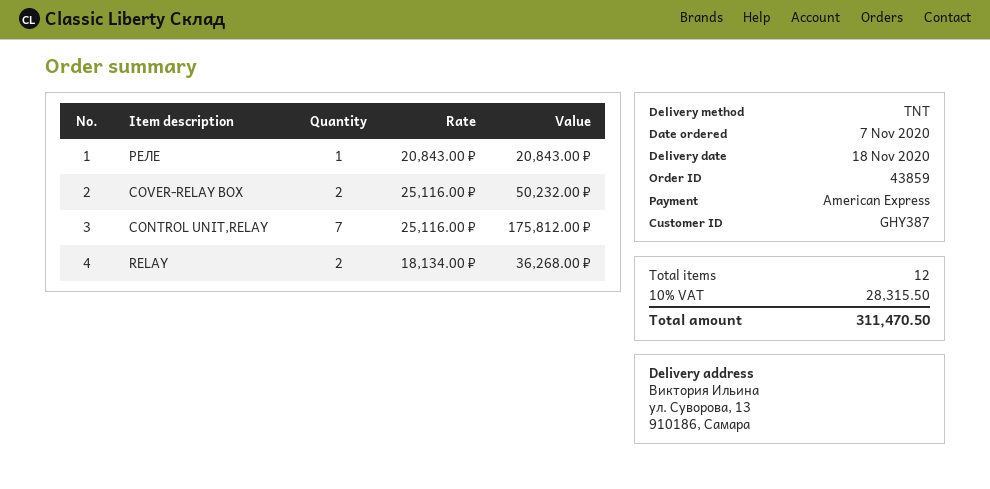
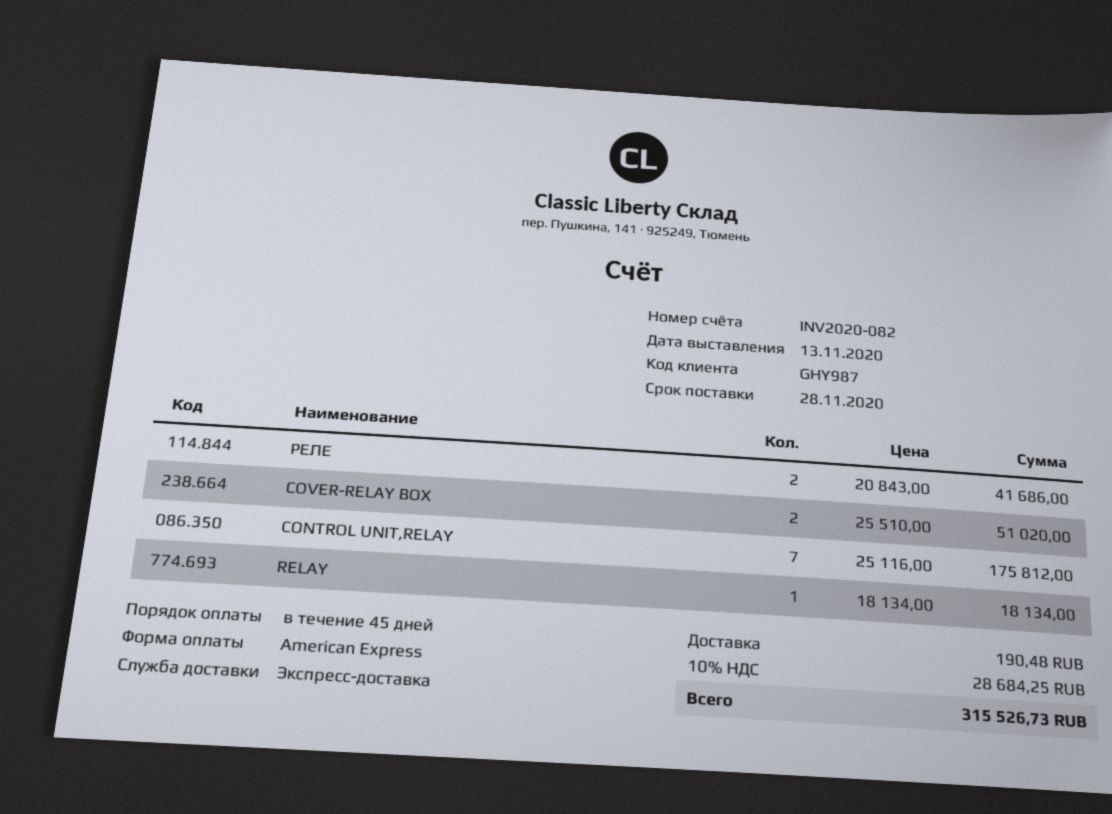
delivery date: 2020-11-18 -> 2020-11-28
customer number: GHY387 -> GHY987
shipping method: TNT -> express
РЕЛЕ: 1 x 20843.00 = 20843.00 -> 2 x 20843.00 = 41686.00
COVER-RELAY BOX: 2 x 25116.00 = 50232.00 -> 2 x 25510.00 = 51020.00
RELAY: 2 x 18134.00 = 36268.00 -> 1 x 18134.00 = 18134.00
shipping: none -> 190.48
tax: 10% = 28315.50 -> 10% = 28684.25
total: 311470.50 -> 315526.73

